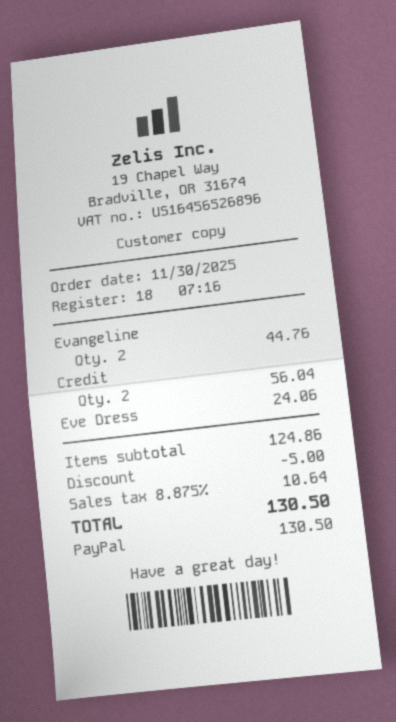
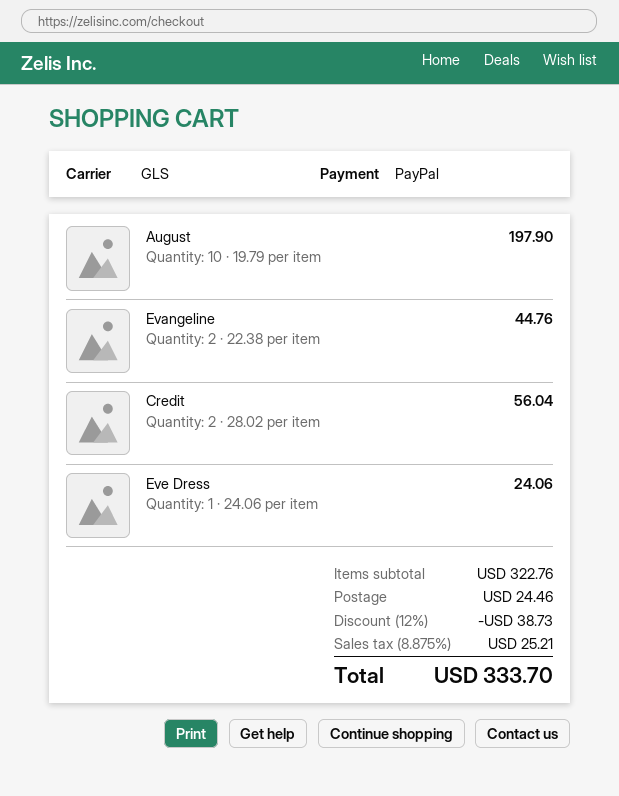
August: none -> 10 for 197.90
subtotal: 124.86 -> 322.76
discount: 5.00 -> 38.73
shipping: none -> 24.46
tax: 8.875% = 10.64 -> 8.875% = 25.21
total: 130.50 -> 333.70

